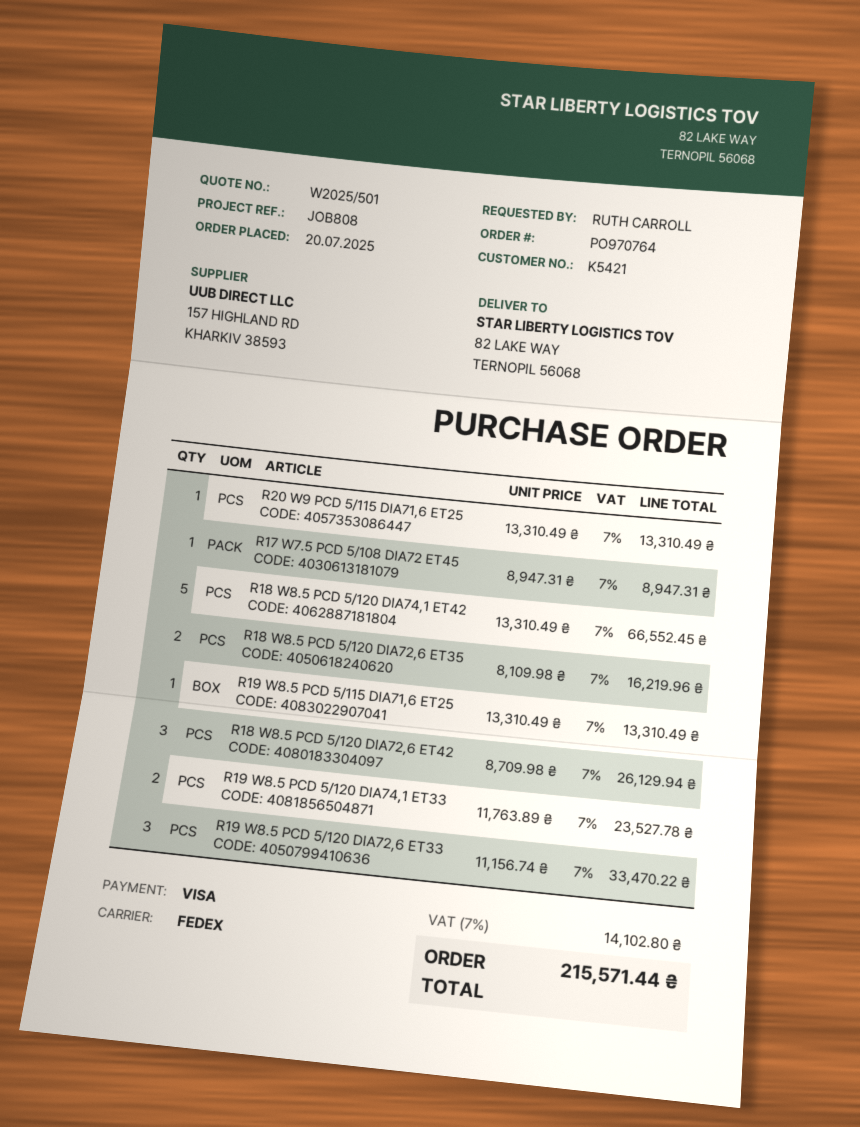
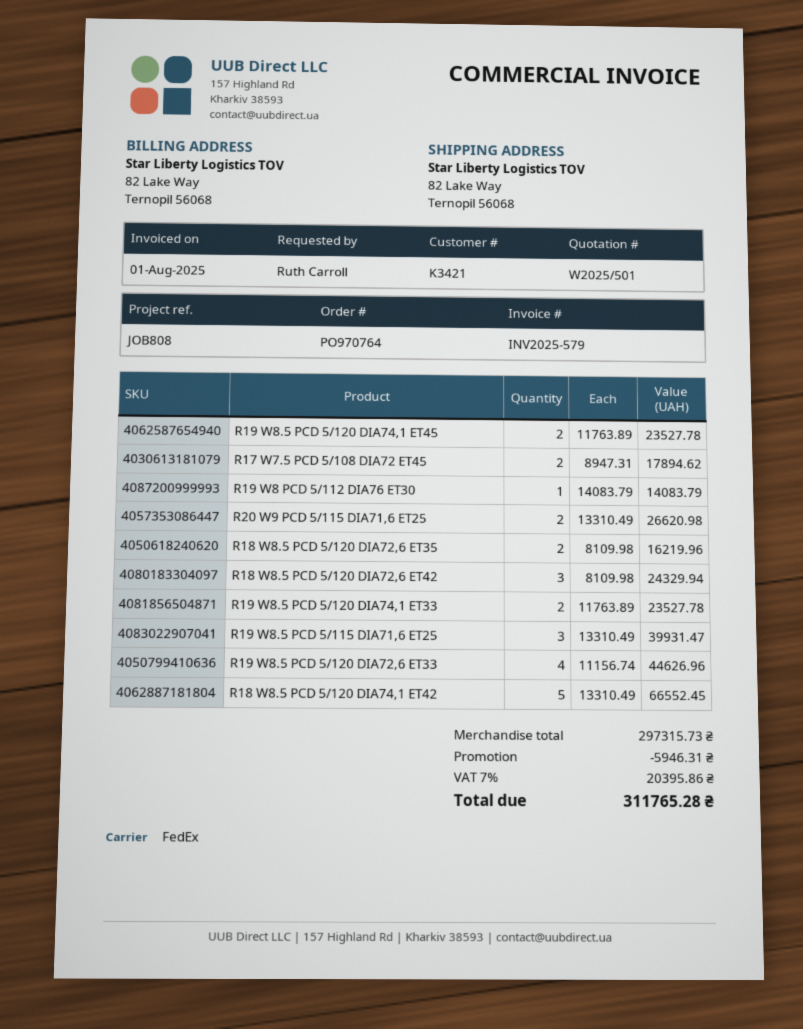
customer number: K5421 -> K3421
R20 W9 PCD 5/115 DIA71,6 ET25: 1 x 13310.49 = 13310.49 -> 2 x 13310.49 = 26620.98
R17 W7.5 PCD 5/108 DIA72 ET45: 1 x 8947.31 = 8947.31 -> 2 x 8947.31 = 17894.62
R19 W8.5 PCD 5/115 DIA71,6 ET25: 1 x 13310.49 = 13310.49 -> 3 x 13310.49 = 39931.47
R18 W8.5 PCD 5/120 DIA72,6 ET42: 3 x 8709.98 = 26129.94 -> 3 x 8109.98 = 24329.94
R19 W8.5 PCD 5/120 DIA72,6 ET33: 3 x 11156.74 = 33470.22 -> 4 x 11156.74 = 44626.96
R19 W8.5 PCD 5/120 DIA74,1 ET45: none -> 2 x 11763.89 = 23527.78
R19 W8 PCD 5/112 DIA76 ET30: none -> 1 x 14083.79 = 14083.79
discount: none -> 5946.31
tax: 7% = 14102.80 -> 7% = 20395.86
total: 215571.44 -> 311765.28

